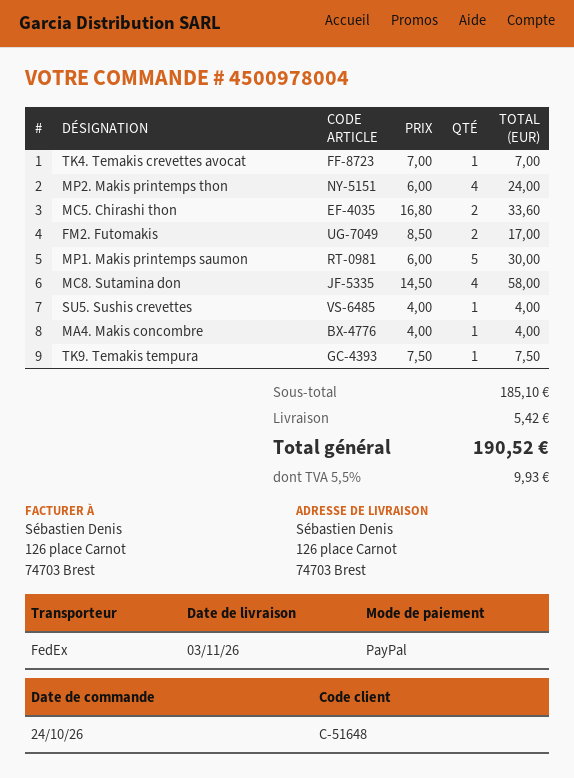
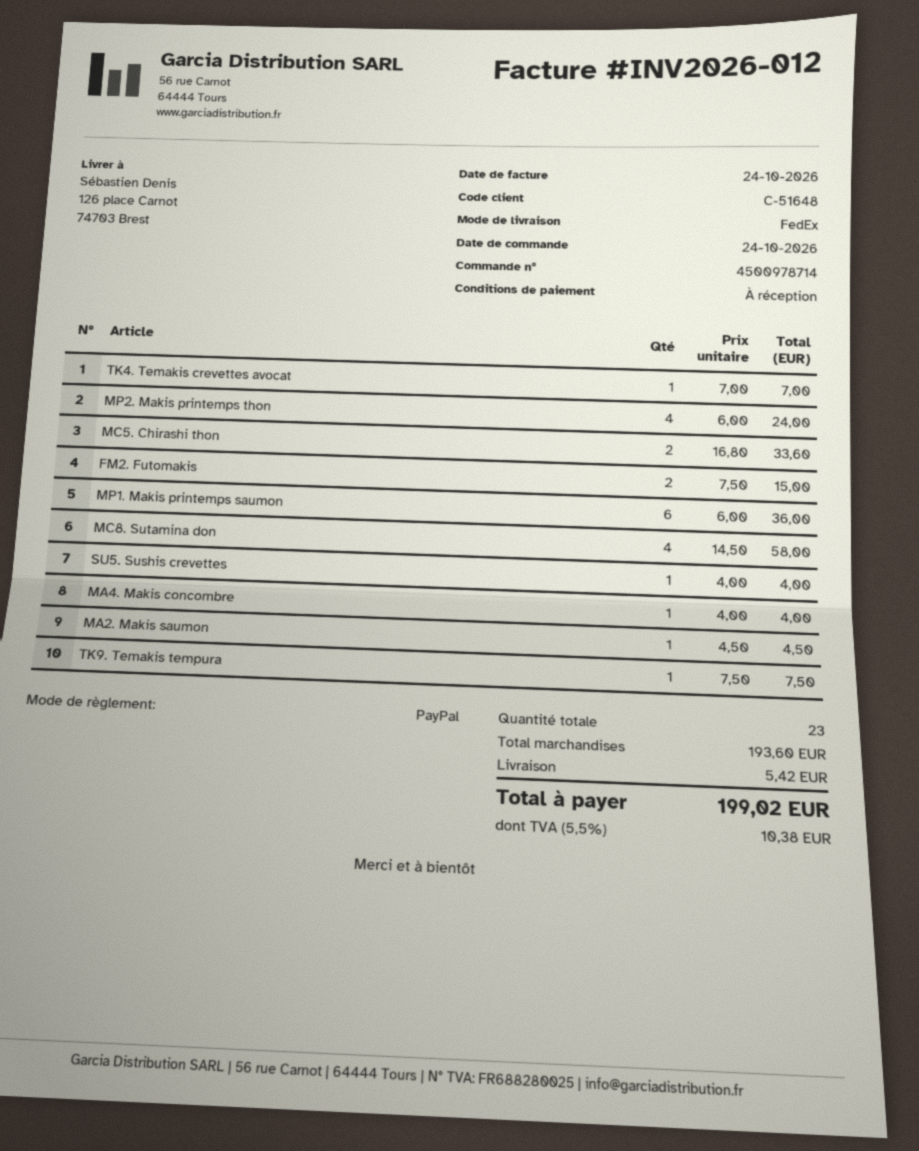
order number: 4500978004 -> 4500978714
FM2. Futomakis: 2 x 8.50 = 17.00 -> 2 x 7.50 = 15.00
MP1. Makis printemps saumon: 5 x 6.00 = 30.00 -> 6 x 6.00 = 36.00
MA2. Makis saumon: none -> 1 x 4.50 = 4.50
subtotal: 185.10 -> 193.60
tax: 5.5% = 9.93 -> 5.5% = 10.38
total: 190.52 -> 199.02

